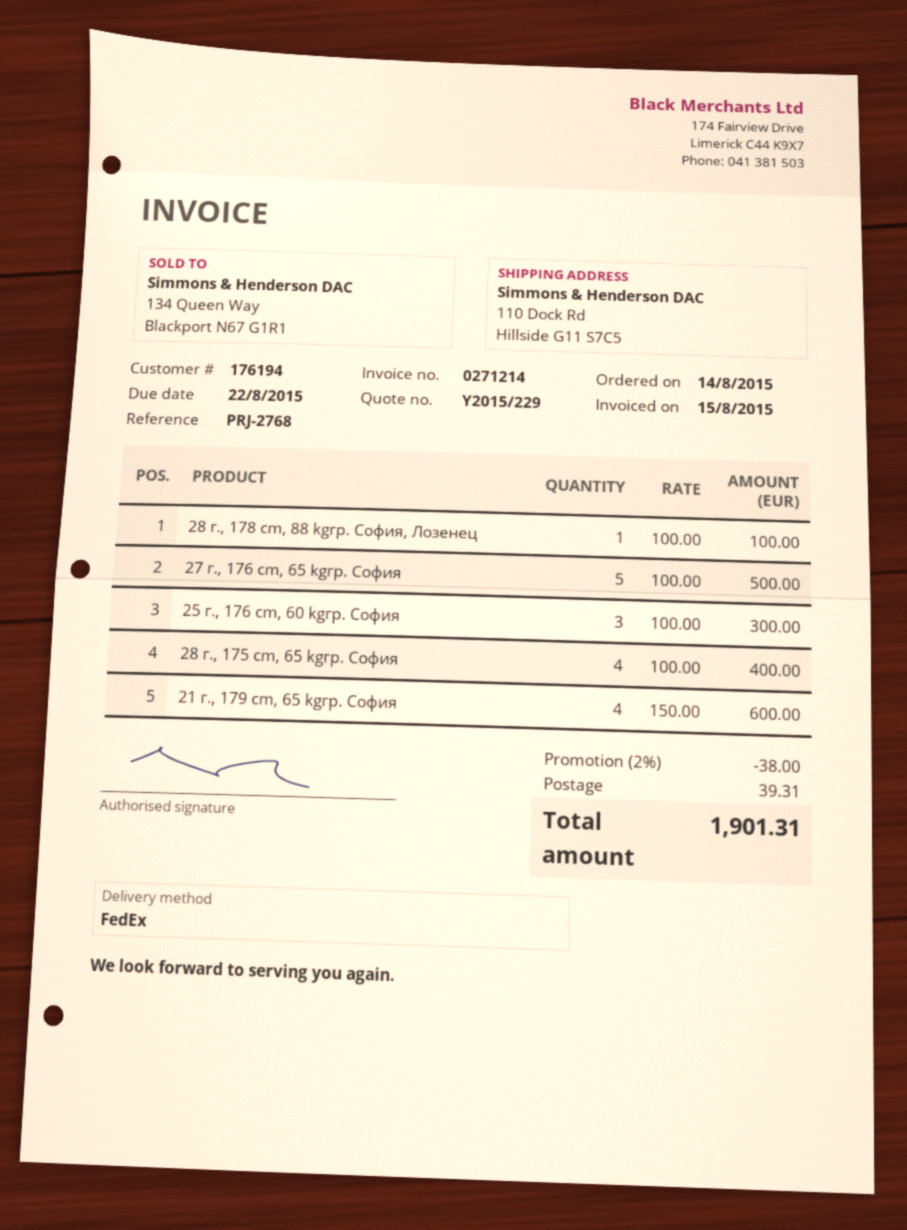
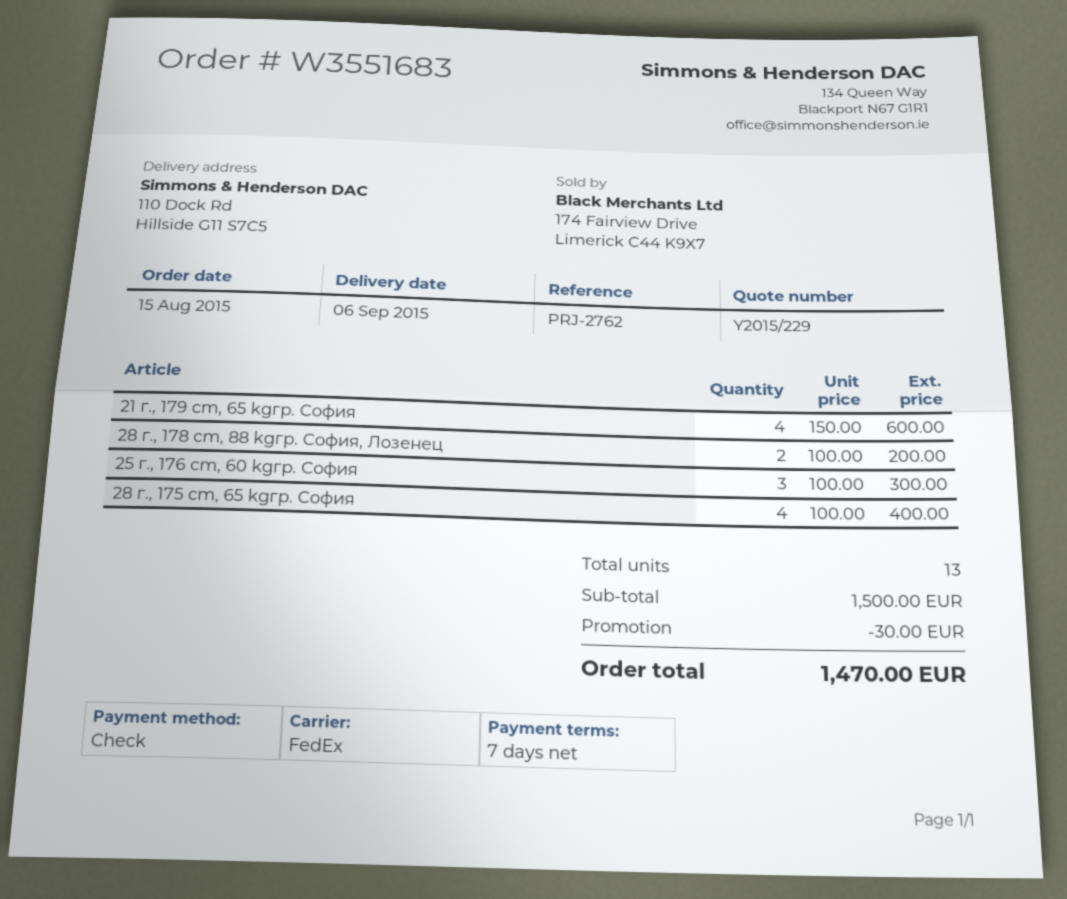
order date: 2015-08-14 -> 2015-08-15
reference: PRJ-2768 -> PRJ-2762
28 г., 178 cm, 88 kgгр. София, Лозенец: 1 x 100.00 = 100.00 -> 2 x 100.00 = 200.00
27 г., 176 cm, 65 kgгр. София: 5 x 100.00 = 500.00 -> none
discount: 38.00 -> 30.00
shipping: 39.31 -> none
total: 1901.31 -> 1470.00

